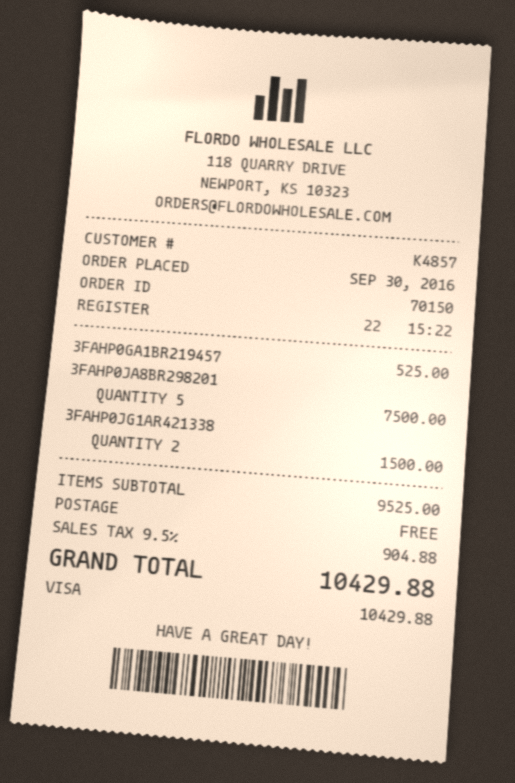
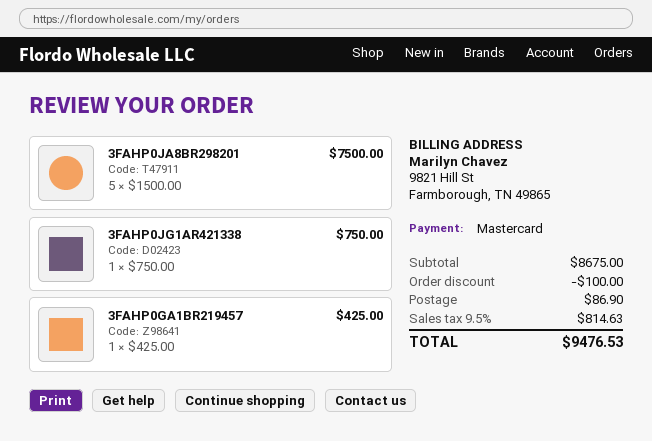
payment method: Visa -> Mastercard
3FAHP0GA1BR219457: 1 for 525.00 -> 1 for 425.00
3FAHP0JG1AR421338: 2 for 1500.00 -> 1 for 750.00
subtotal: 9525.00 -> 8675.00
discount: none -> 100.00
shipping: 0.00 -> 86.90
tax: 9.5% = 904.88 -> 9.5% = 814.63
total: 10429.88 -> 9476.53

